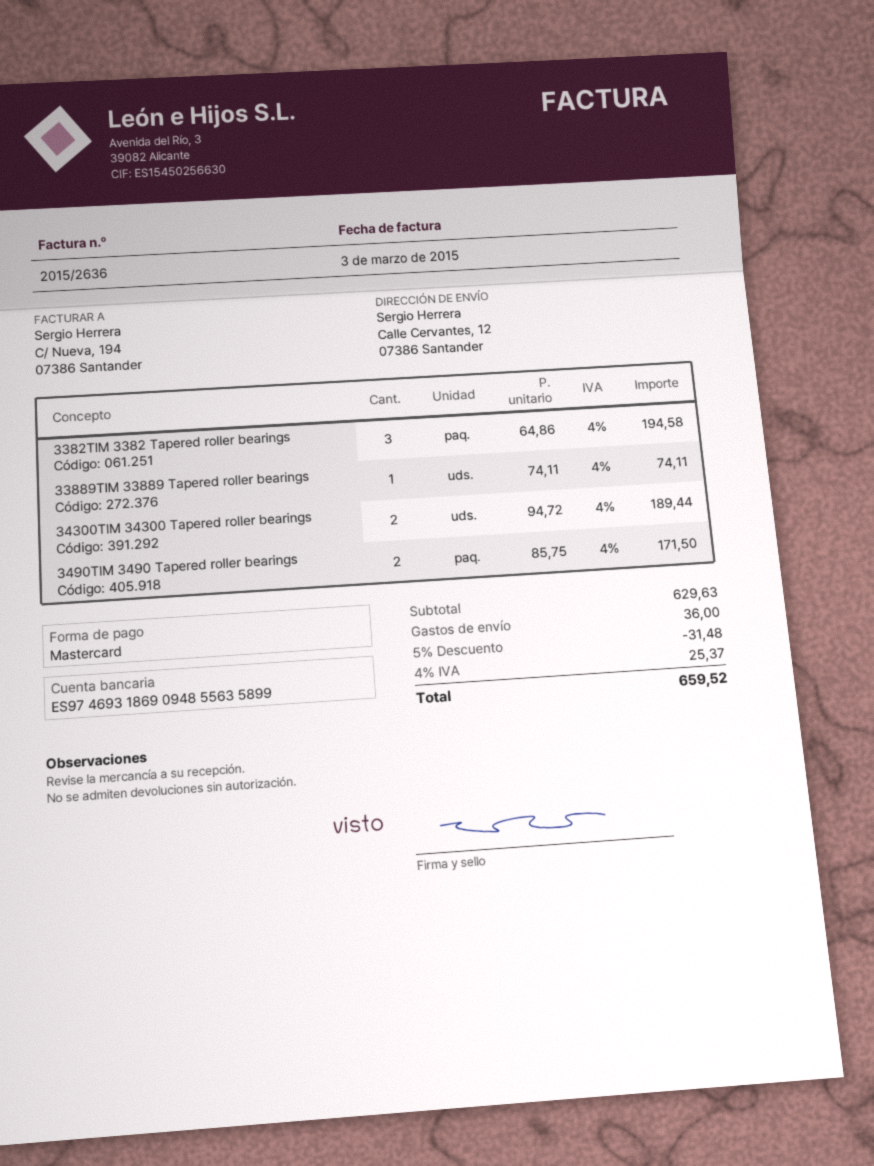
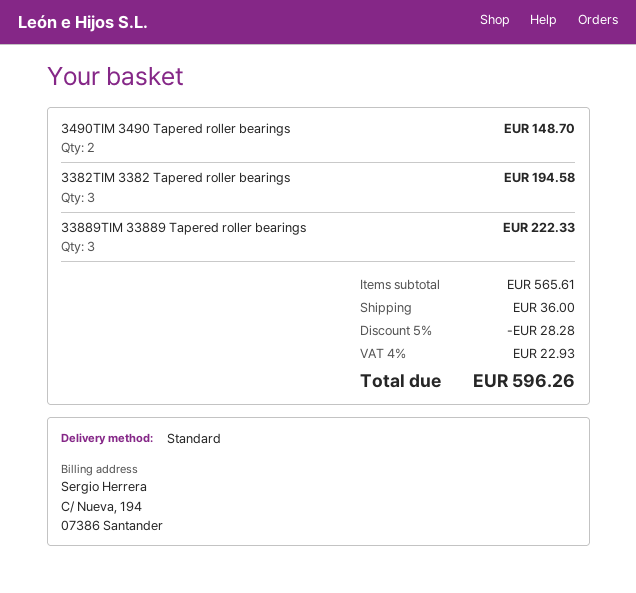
33889TIM 33889 Tapered roller bearings: 1 for 74.11 -> 3 for 222.33
34300TIM 34300 Tapered roller bearings: 2 for 189.44 -> none
3490TIM 3490 Tapered roller bearings: 2 for 171.50 -> 2 for 148.70
subtotal: 629.63 -> 565.61
discount: 5% = 31.48 -> 5% = 28.28
tax: 4% = 25.37 -> 4% = 22.93
total: 659.52 -> 596.26

